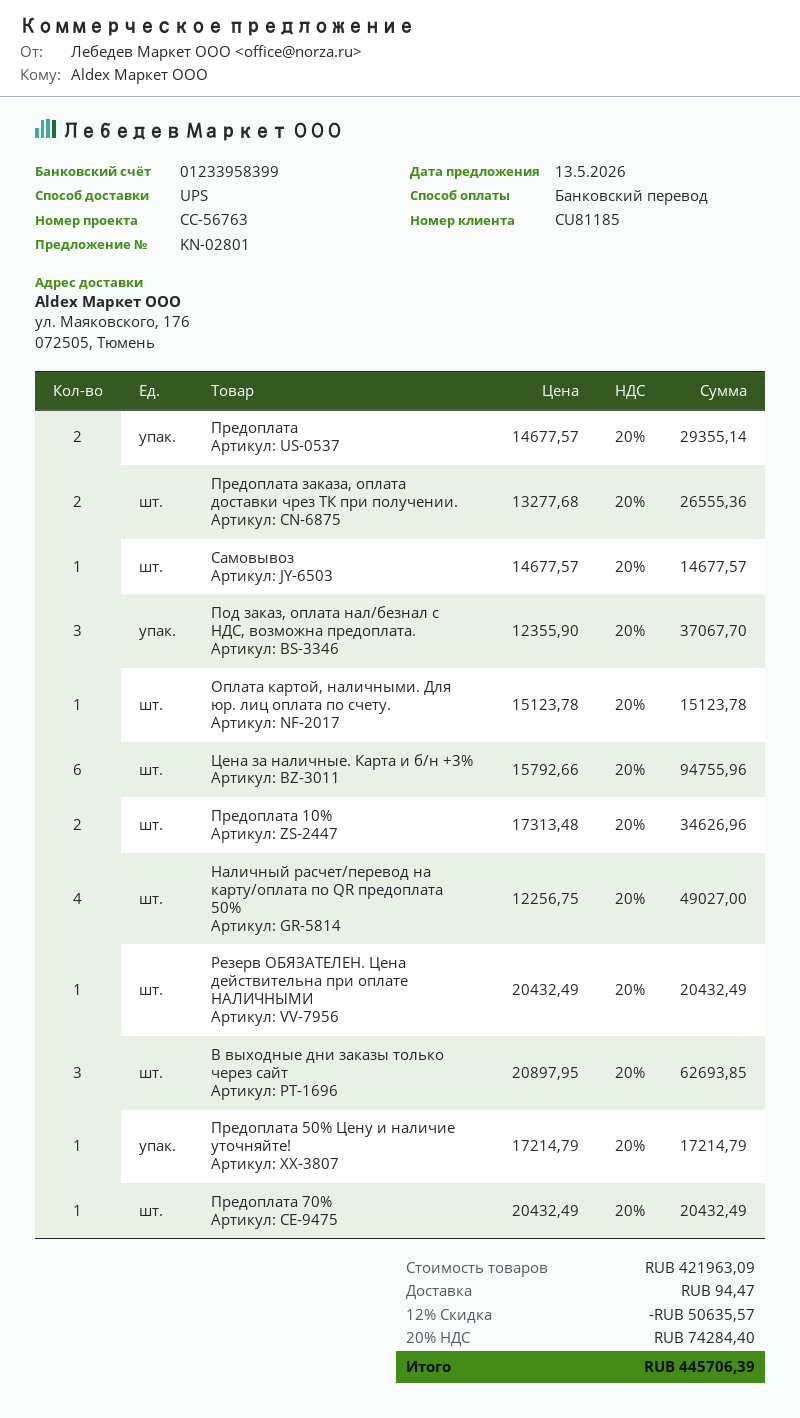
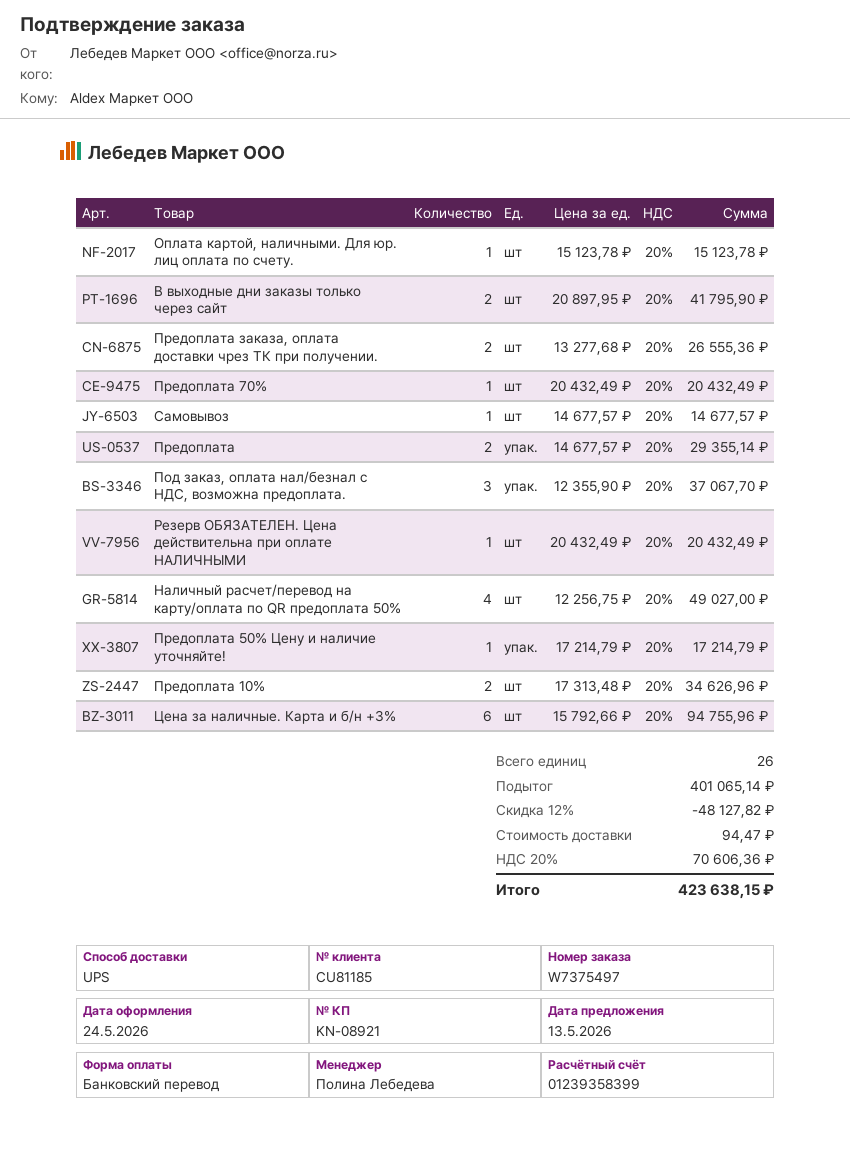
quote number: KN-02801 -> KN-08921
bank account: 01233958399 -> 01239358399
В выходные дни заказы только через сайт: 3 x 20897.95 = 62693.85 -> 2 x 20897.95 = 41795.90
subtotal: 421963.09 -> 401065.14
discount: 12% = 50635.57 -> 12% = 48127.82
tax: 20% = 74284.40 -> 20% = 70606.36
total: 445706.39 -> 423638.15

